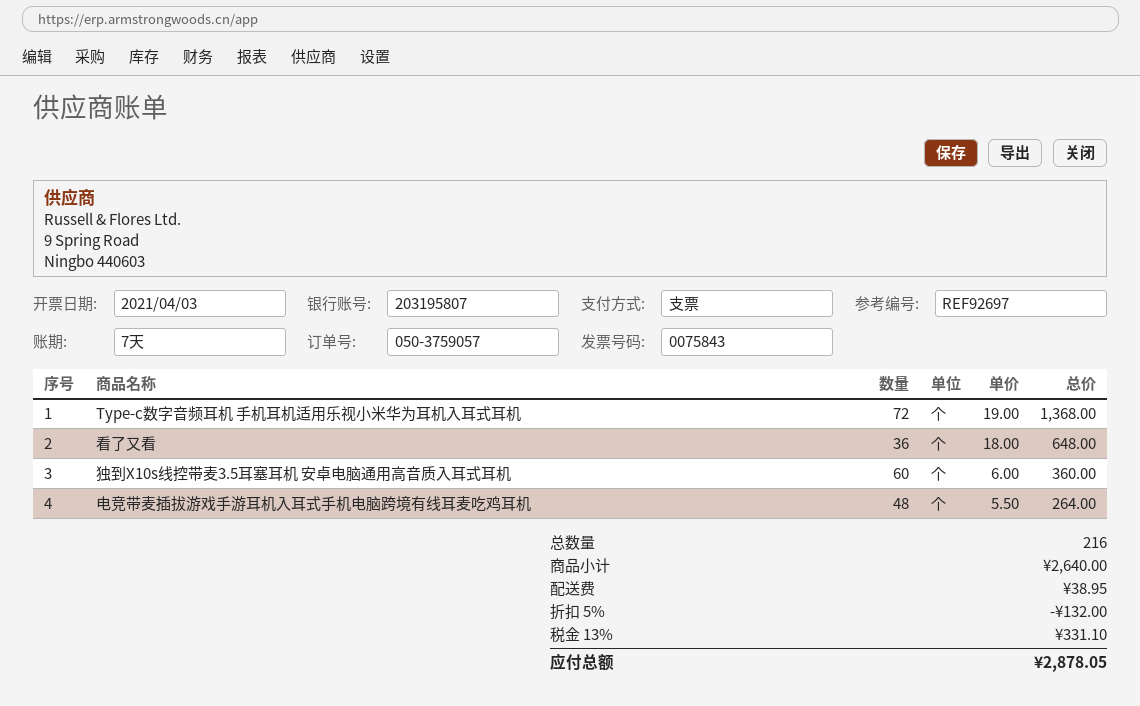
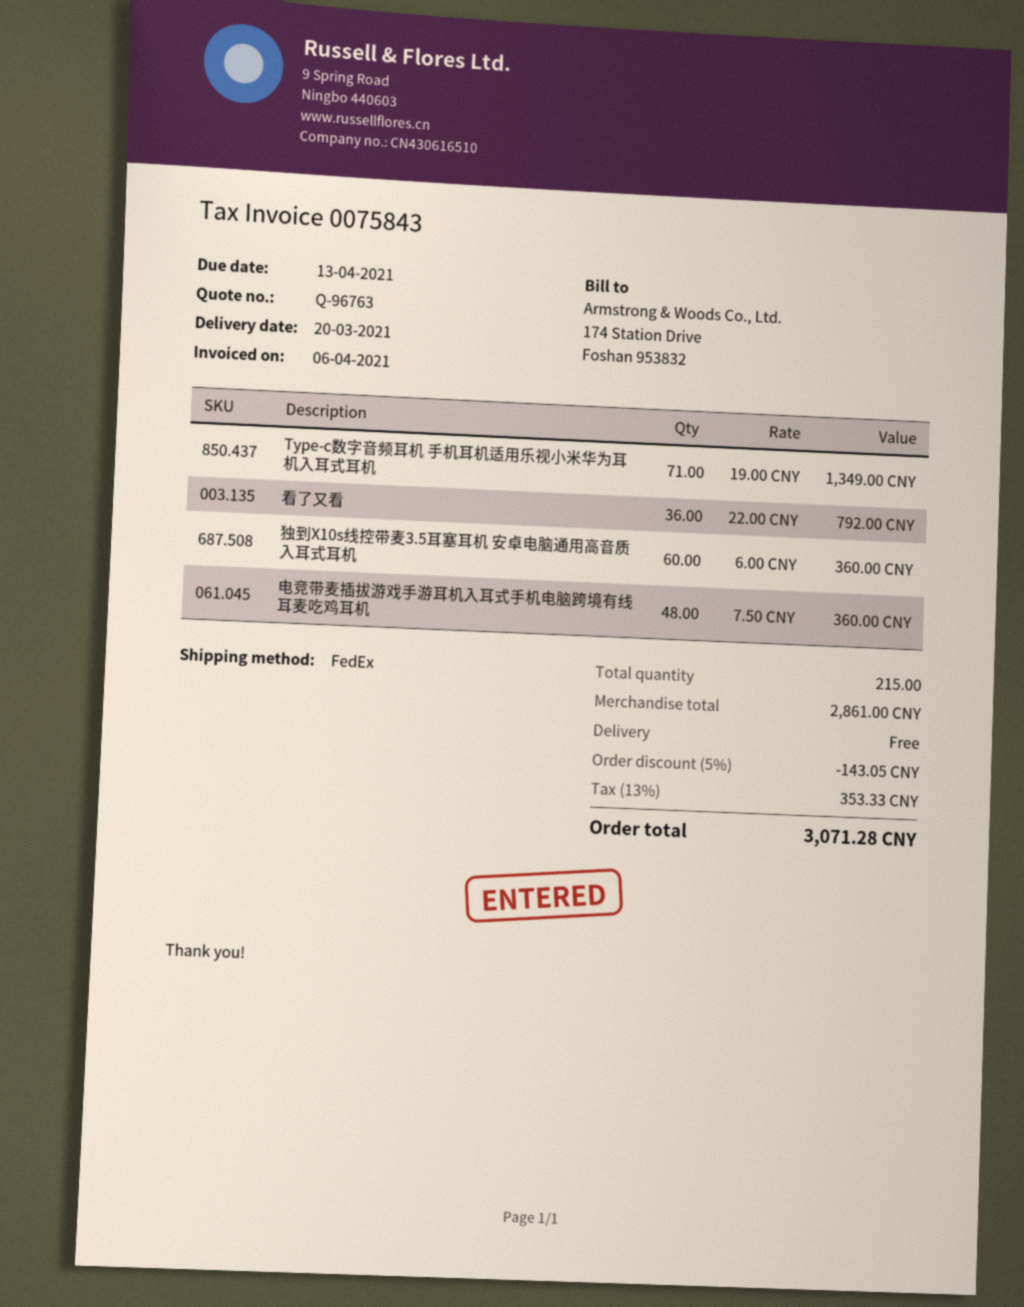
invoice date: 2021-04-03 -> 2021-04-06
Type-c数字音频耳机 手机耳机适用乐视小米华为耳机入耳式耳机: 72 x 19.00 = 1368.00 -> 71 x 19.00 = 1349.00
看了又看: 36 x 18.00 = 648.00 -> 36 x 22.00 = 792.00
电竞带麦插拔游戏手游耳机入耳式手机电脑跨境有线耳麦吃鸡耳机: 48 x 5.50 = 264.00 -> 48 x 7.50 = 360.00
total quantity: 216 -> 215
subtotal: 2640.00 -> 2861.00
discount: 5% = 132.00 -> 5% = 143.05
shipping: 38.95 -> 0.00
tax: 13% = 331.10 -> 13% = 353.33
total: 2878.05 -> 3071.28

